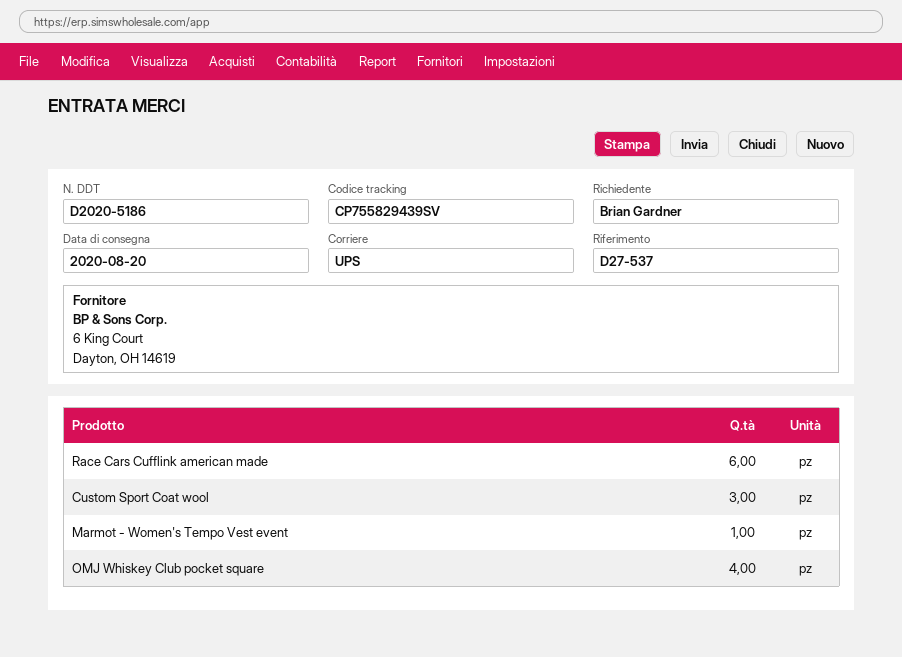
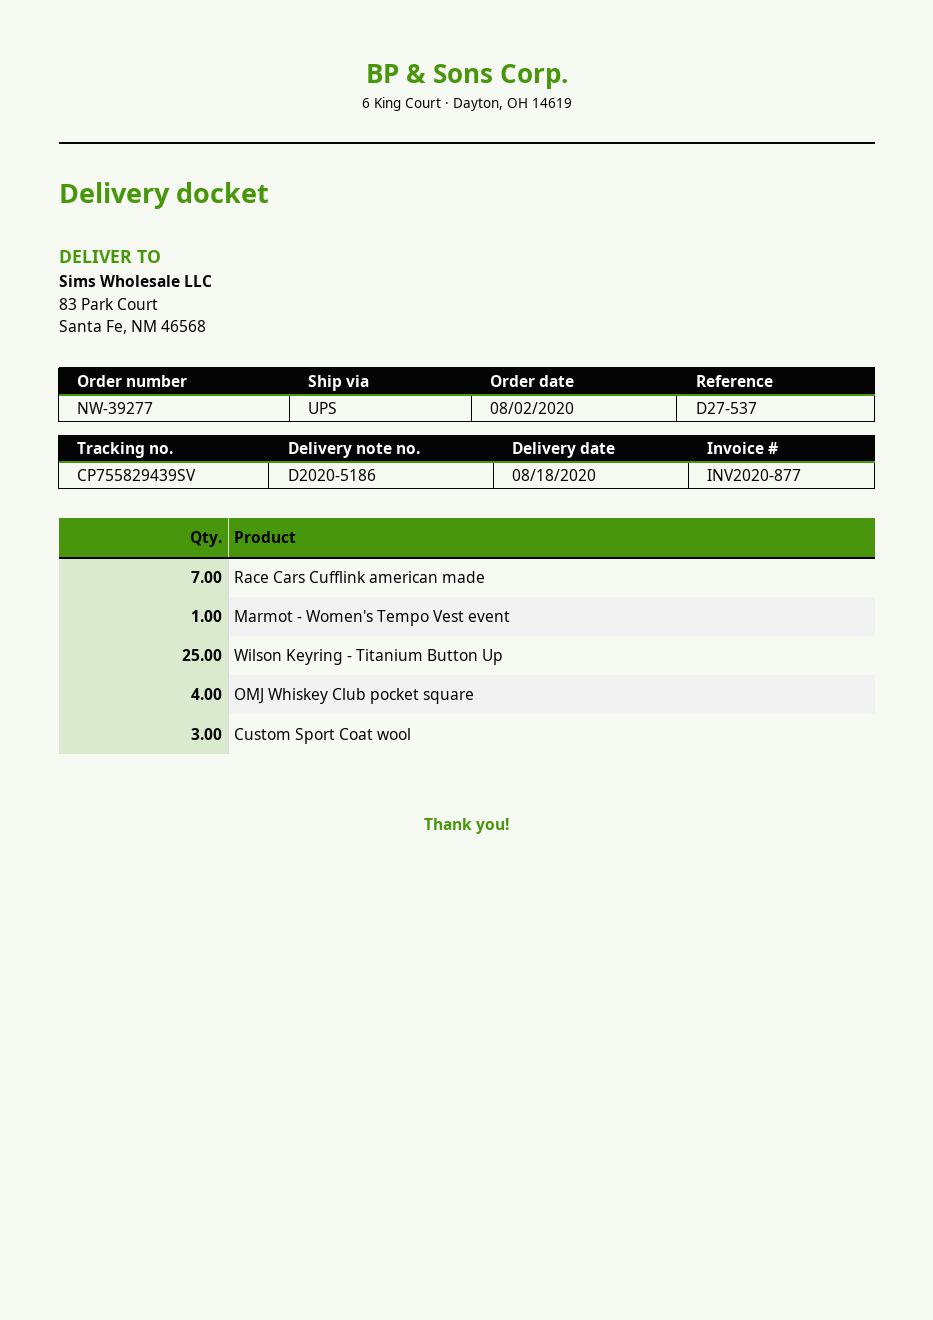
delivery date: 2020-08-20 -> 2020-08-18
Race Cars Cufflink american made: 6 -> 7
Wilson Keyring - Titanium Button Up: none -> 25

